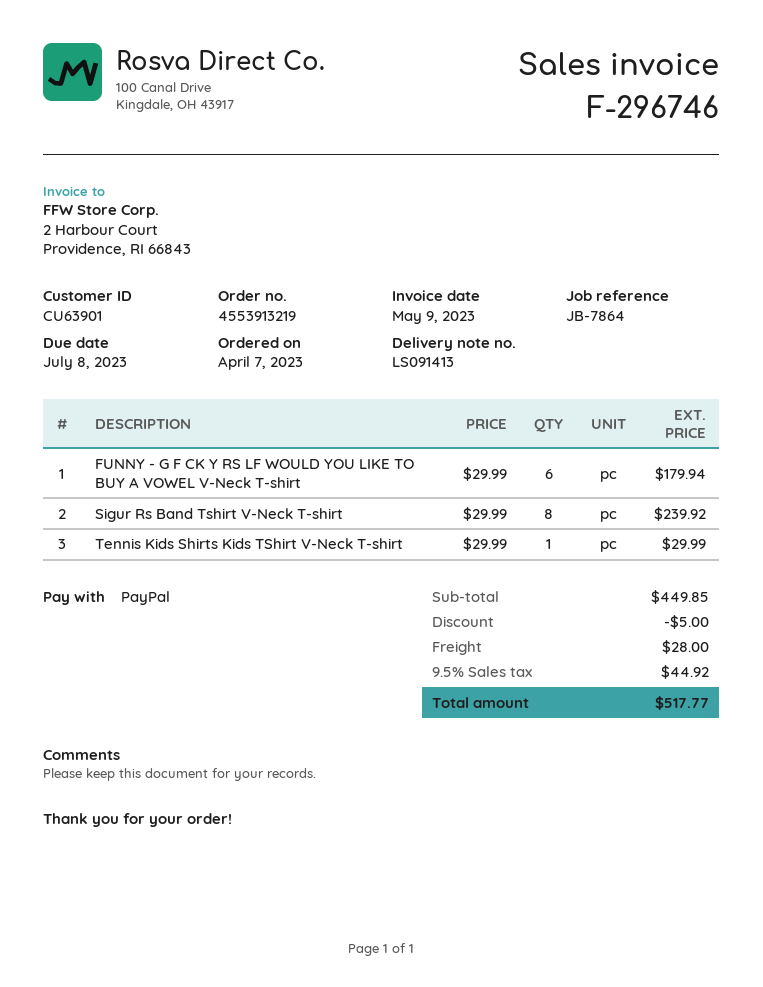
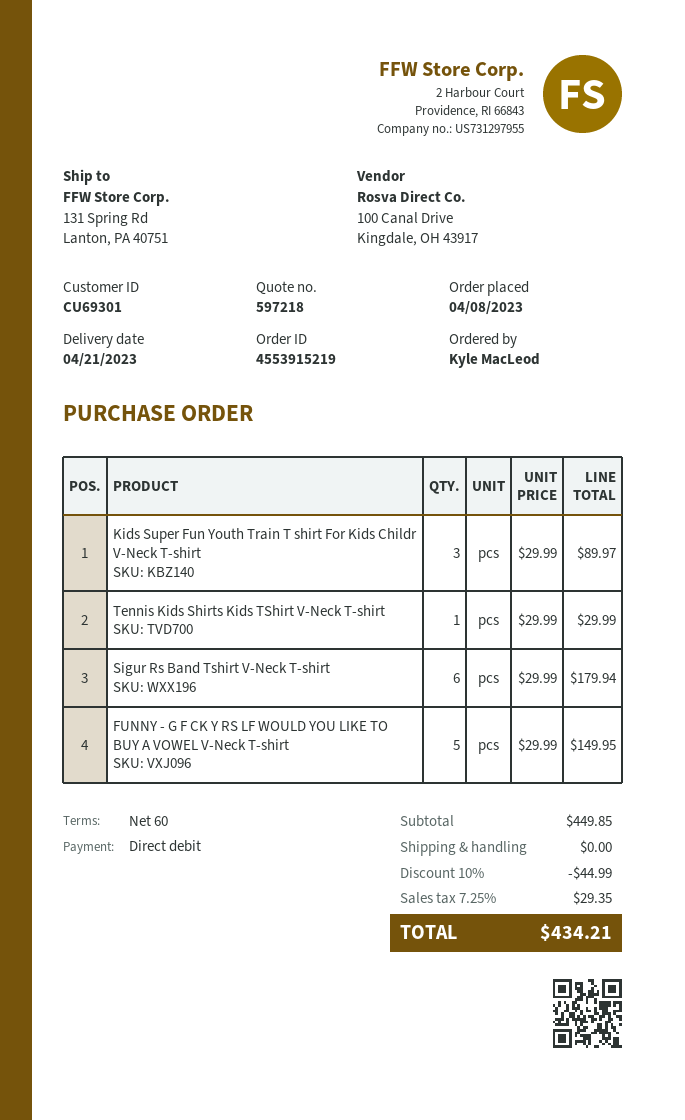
order number: 4553913219 -> 4553915219
order date: 2023-04-07 -> 2023-04-08
customer number: CU63901 -> CU69301
payment method: PayPal -> direct debit
FUNNY - G F CK Y RS LF WOULD YOU LIKE TO BUY A VOWEL V-Neck T-shirt: 6 x 29.99 = 179.94 -> 5 x 29.99 = 149.95
Sigur Rs Band Tshirt V-Neck T-shirt: 8 x 29.99 = 239.92 -> 6 x 29.99 = 179.94
Kids Super Fun Youth Train T shirt For Kids Childr V-Neck T-shirt: none -> 3 x 29.99 = 89.97
discount: 5.00 -> 44.99
shipping: 28.00 -> 0.00
tax: 9.5% = 44.92 -> 7.25% = 29.35
total: 517.77 -> 434.21

